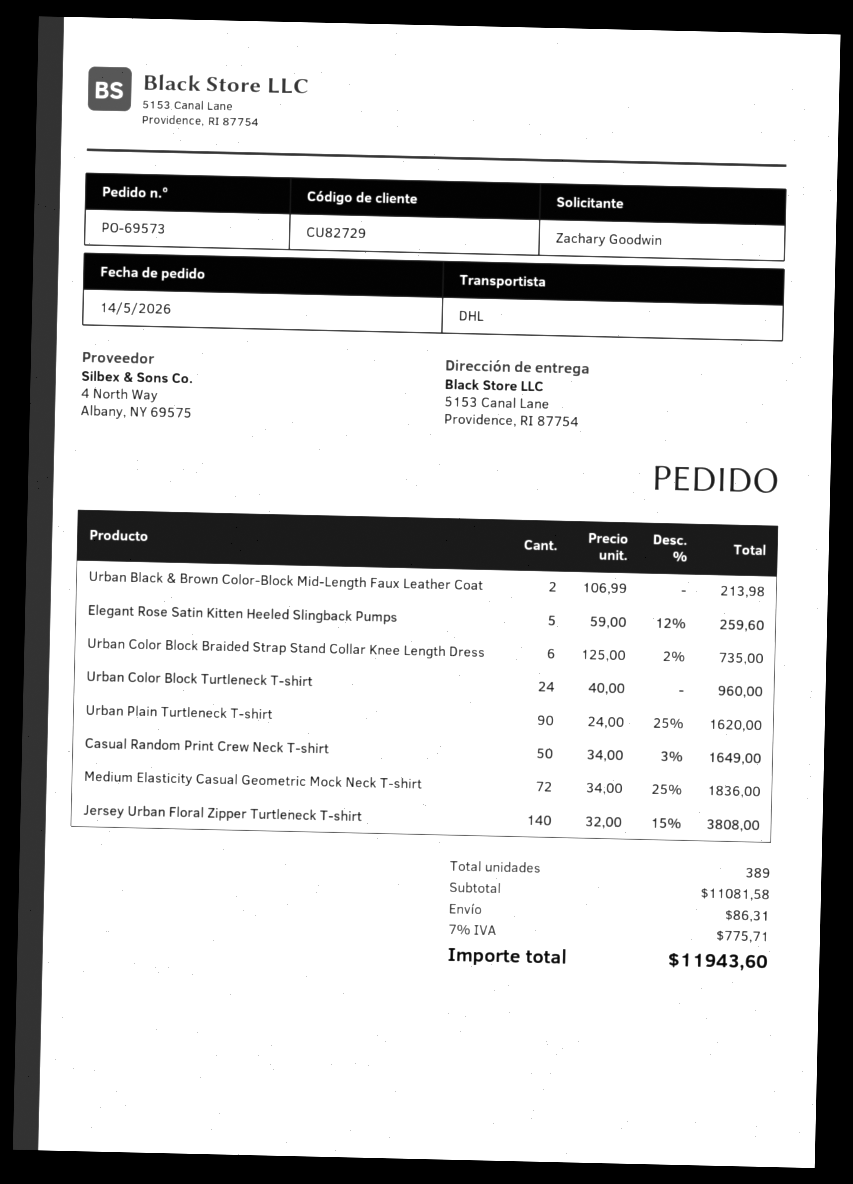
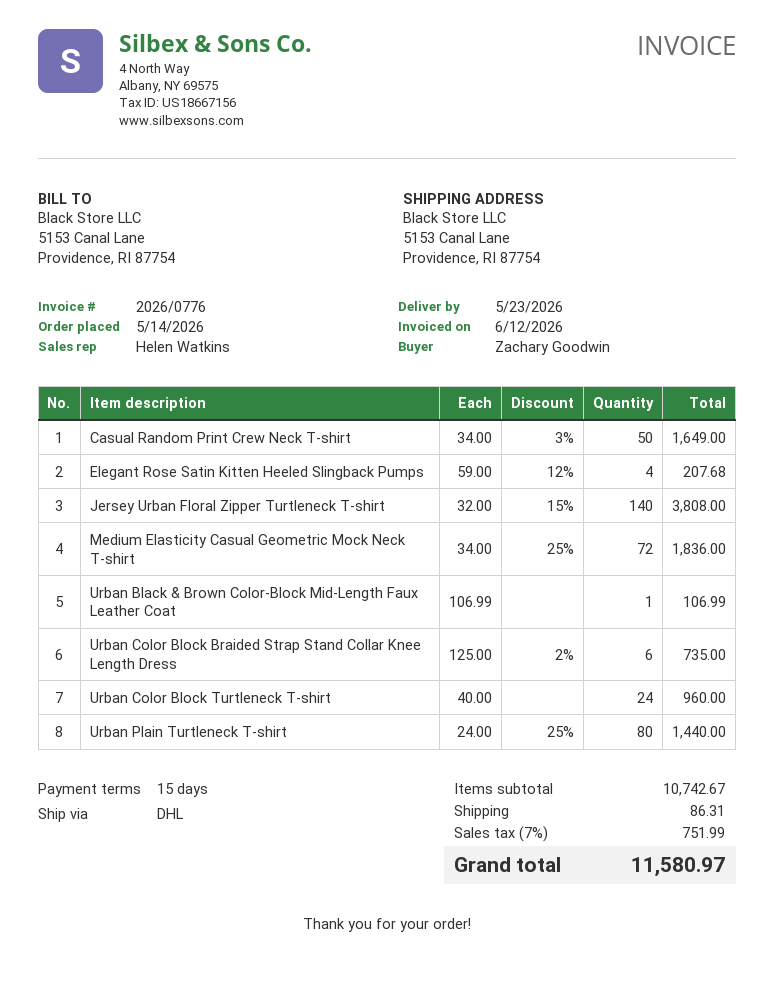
Urban Black & Brown Color-Block Mid-Length Faux Leather Coat: 2 x 106.99 = 213.98 -> 1 x 106.99 = 106.99
Elegant Rose Satin Kitten Heeled Slingback Pumps: 5 x 59.00 - 12% = 259.60 -> 4 x 59.00 - 12% = 207.68
Urban Plain Turtleneck T-shirt: 90 x 24.00 - 25% = 1620.00 -> 80 x 24.00 - 25% = 1440.00
subtotal: 11081.58 -> 10742.67
tax: 7% = 775.71 -> 7% = 751.99
total: 11943.60 -> 11580.97

